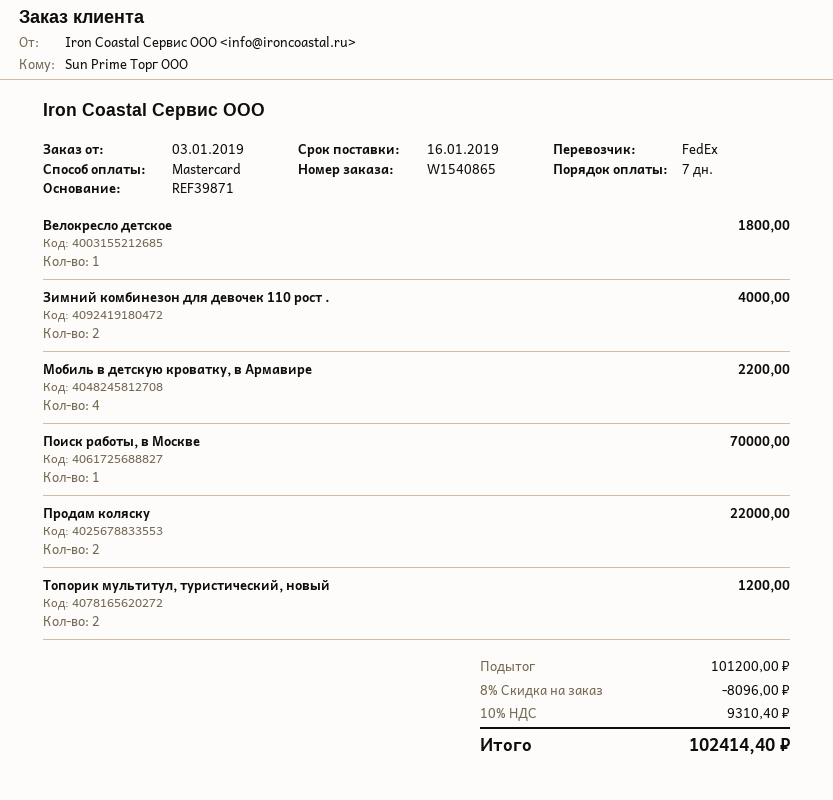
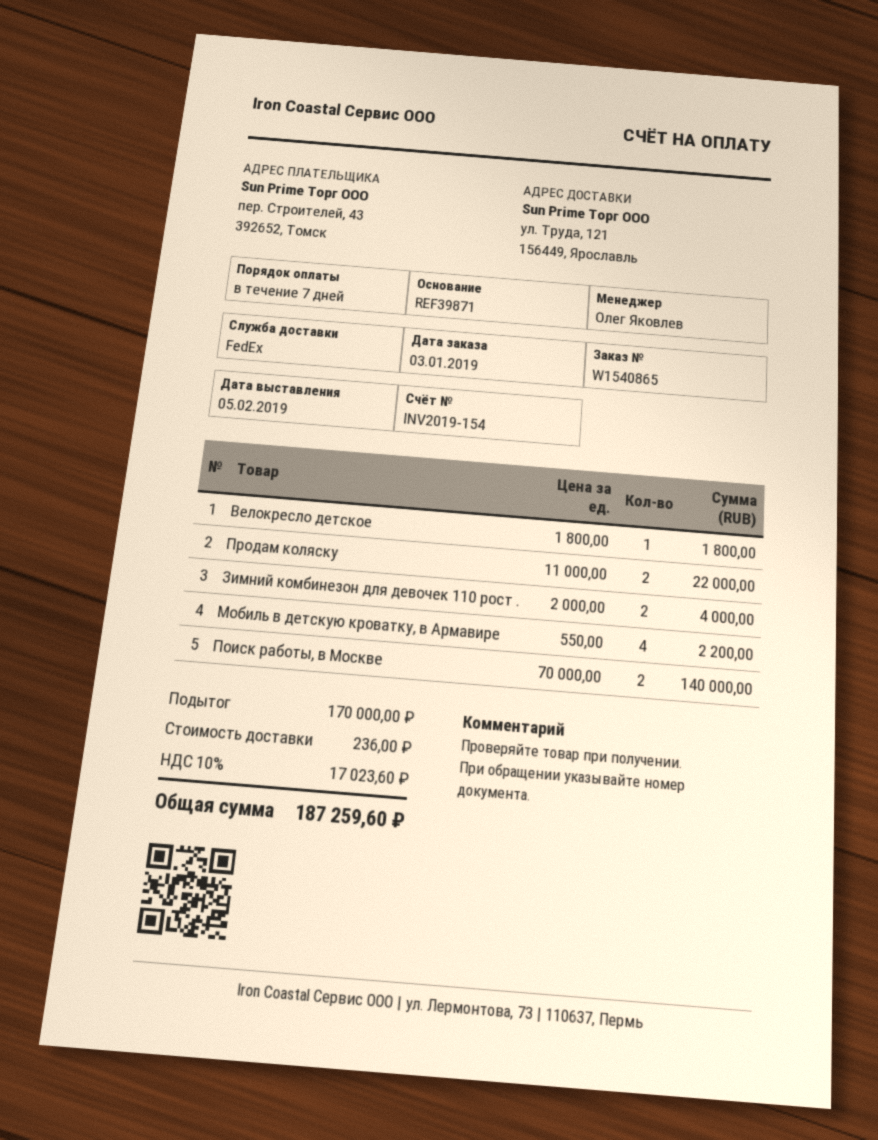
Поиск работы, в Москве: 1 for 70000.00 -> 2 for 140000.00
Топорик мультитул, туристический, новый: 2 for 1200.00 -> none
subtotal: 101200.00 -> 170000.00
discount: 8% = 8096.00 -> none
shipping: none -> 236.00
tax: 10% = 9310.40 -> 10% = 17023.60
total: 102414.40 -> 187259.60

